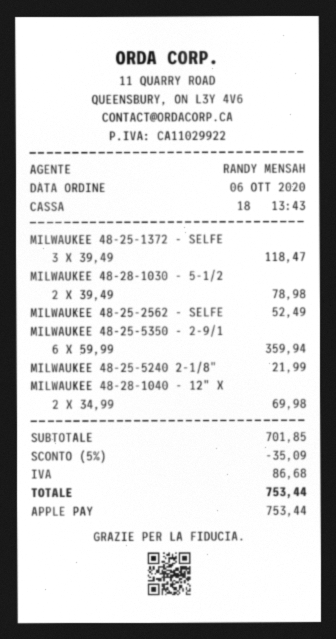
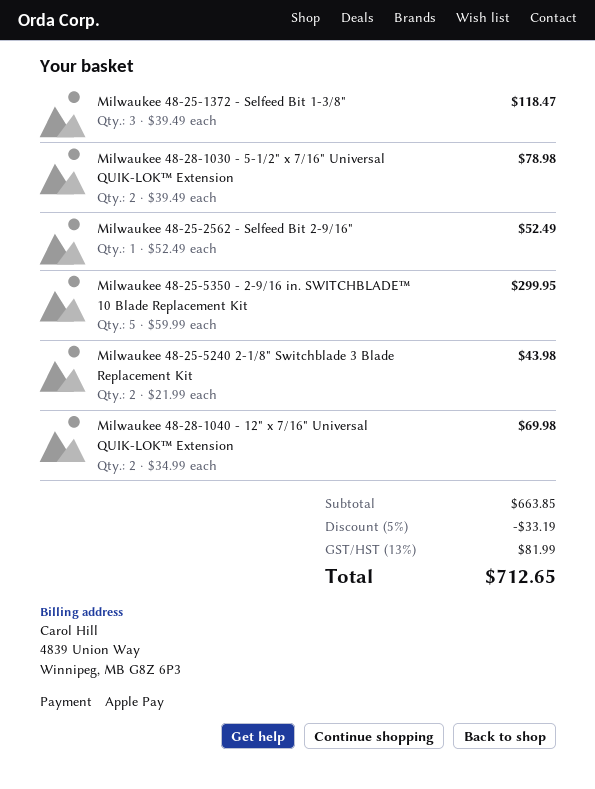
MILWAUKEE 48-25-5350 - 2-9/1: 6 x 59.99 = 359.94 -> 5 x 59.99 = 299.95
MILWAUKEE 48-25-5240 2-1/8": 1 x 21.99 = 21.99 -> 2 x 21.99 = 43.98
subtotal: 701.85 -> 663.85
discount: 5% = 35.09 -> 5% = 33.19
tax: 86.68 -> 81.99
total: 753.44 -> 712.65

